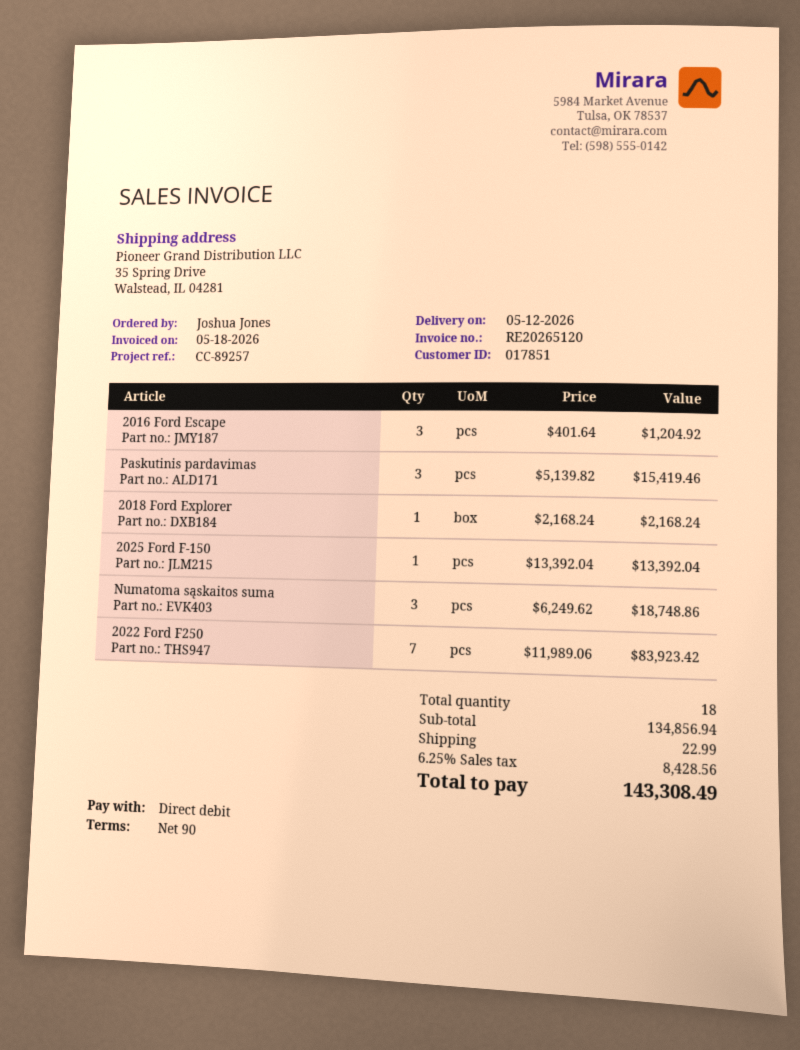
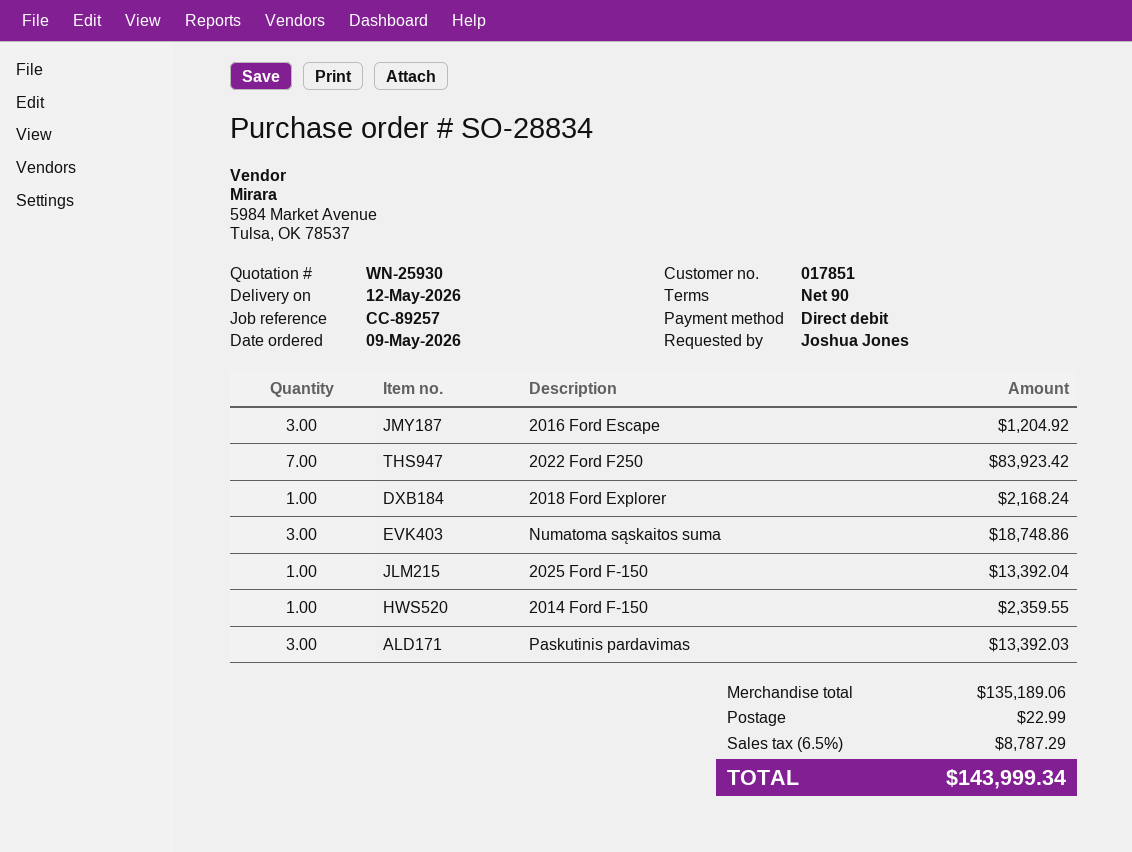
Paskutinis pardavimas: 3 for 15419.46 -> 3 for 13392.03
2014 Ford F-150: none -> 1 for 2359.55
subtotal: 134856.94 -> 135189.06
tax: 6.25% = 8428.56 -> 6.5% = 8787.29
total: 143308.49 -> 143999.34

